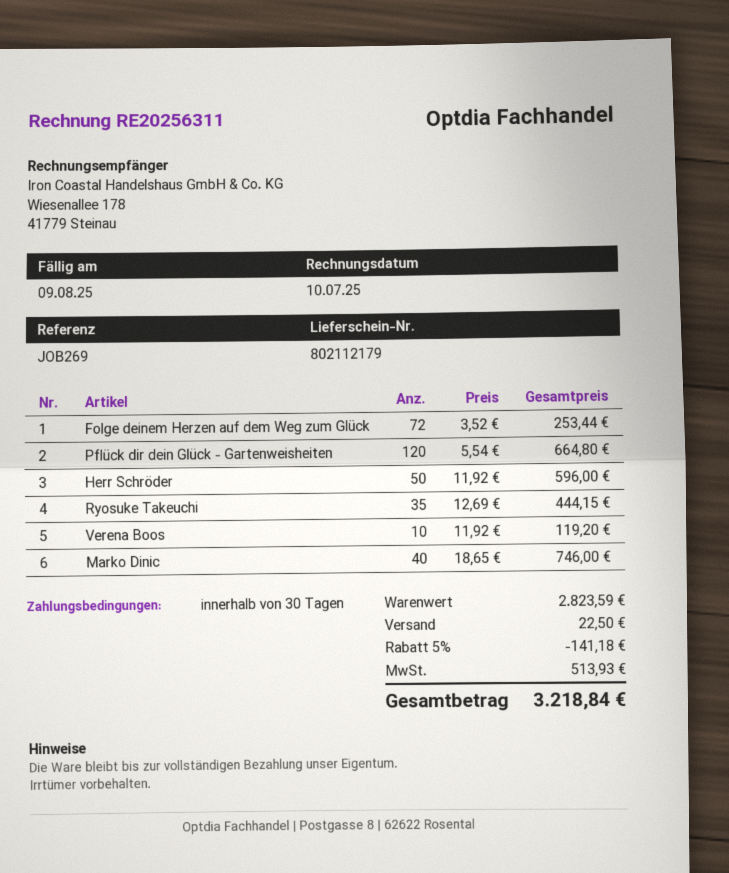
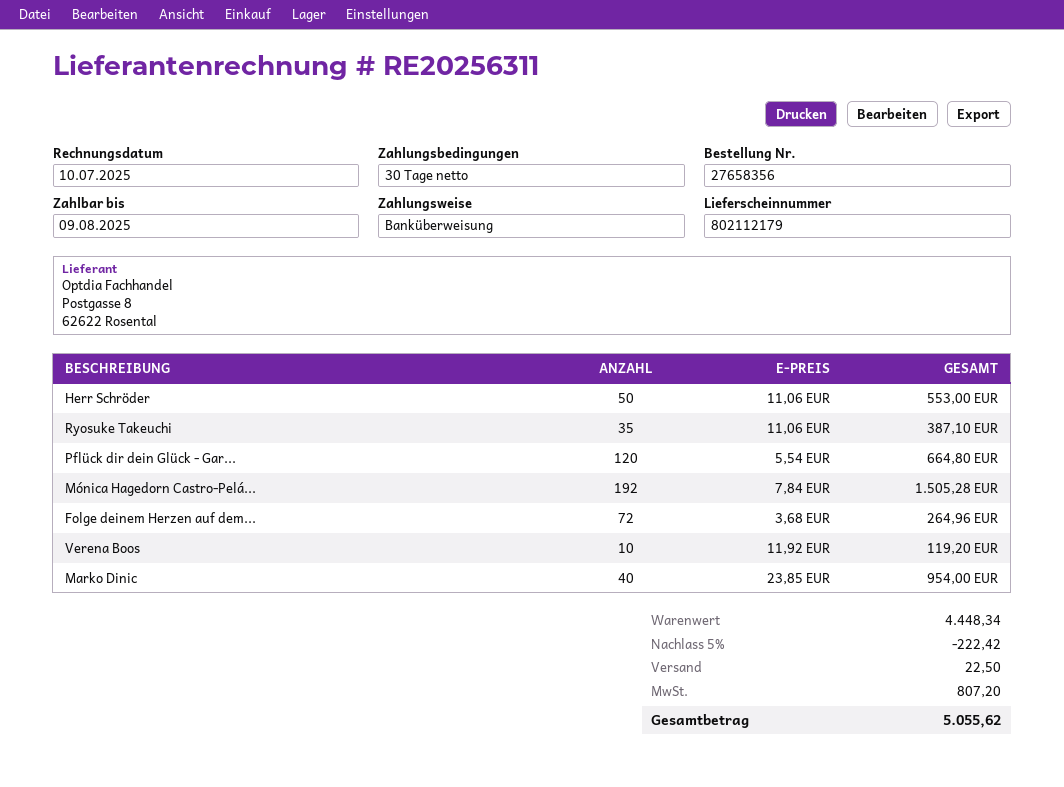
Folge deinem Herzen auf dem Weg zum Glück: 72 x 3.52 = 253.44 -> 72 x 3.68 = 264.96
Herr Schröder: 50 x 11.92 = 596.00 -> 50 x 11.06 = 553.00
Ryosuke Takeuchi: 35 x 12.69 = 444.15 -> 35 x 11.06 = 387.10
Marko Dinic: 40 x 18.65 = 746.00 -> 40 x 23.85 = 954.00
Mónica Hagedorn Castro-Pelá...: none -> 192 x 7.84 = 1505.28
subtotal: 2823.59 -> 4448.34
discount: 5% = 141.18 -> 5% = 222.42
tax: 513.93 -> 807.20
total: 3218.84 -> 5055.62

